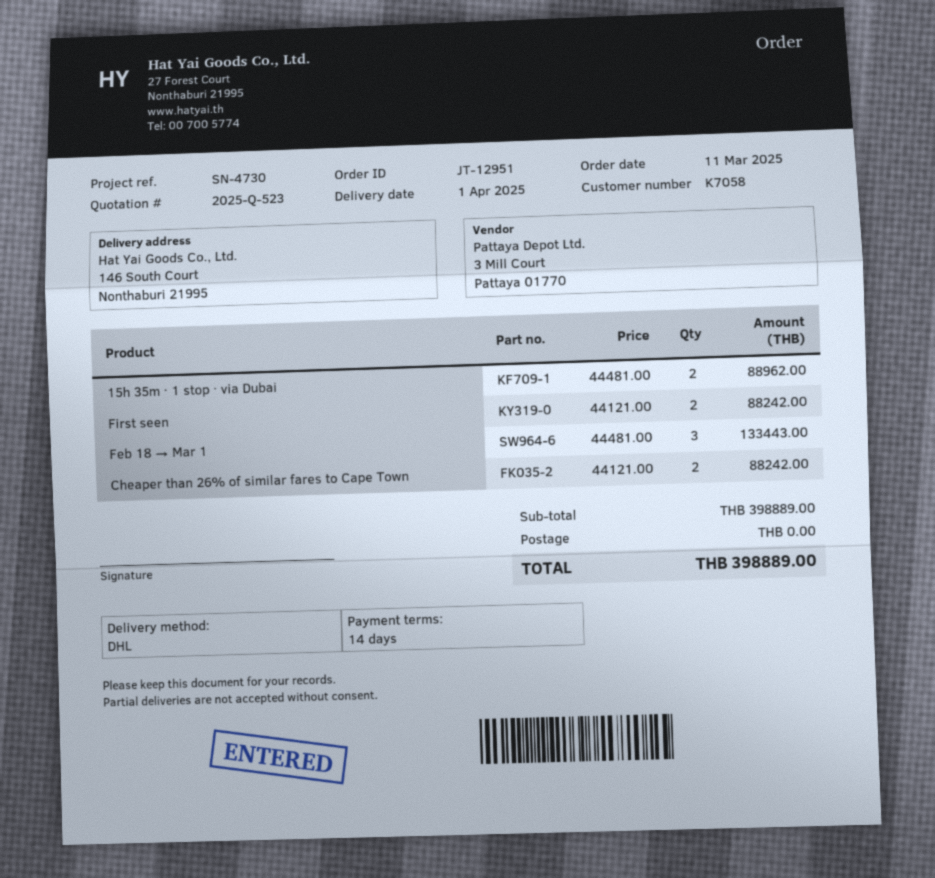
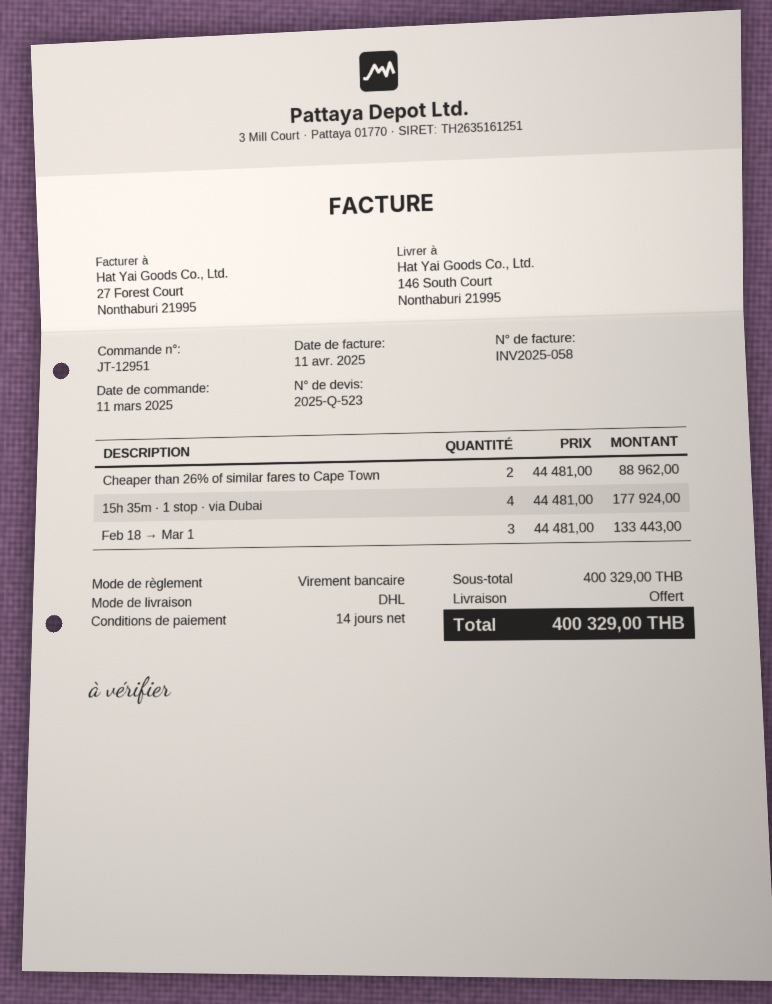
15h 35m · 1 stop · via Dubai: 2 x 44481.00 = 88962.00 -> 4 x 44481.00 = 177924.00
First seen: 2 x 44121.00 = 88242.00 -> none
Cheaper than 26% of similar fares to Cape Town: 2 x 44121.00 = 88242.00 -> 2 x 44481.00 = 88962.00
subtotal: 398889.00 -> 400329.00
total: 398889.00 -> 400329.00

